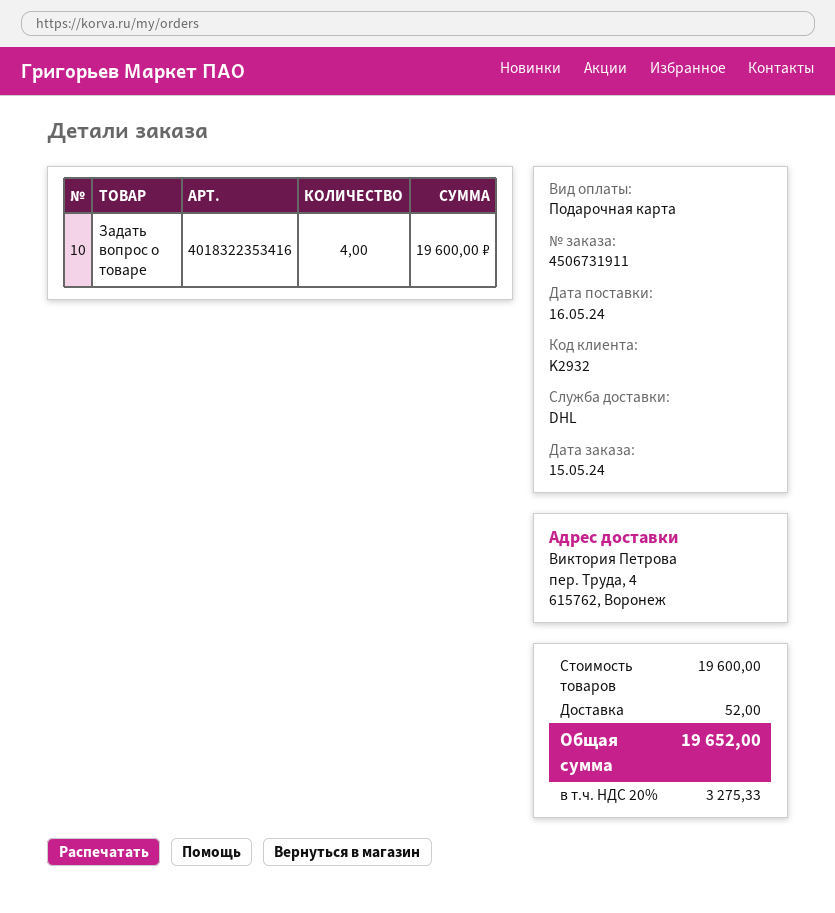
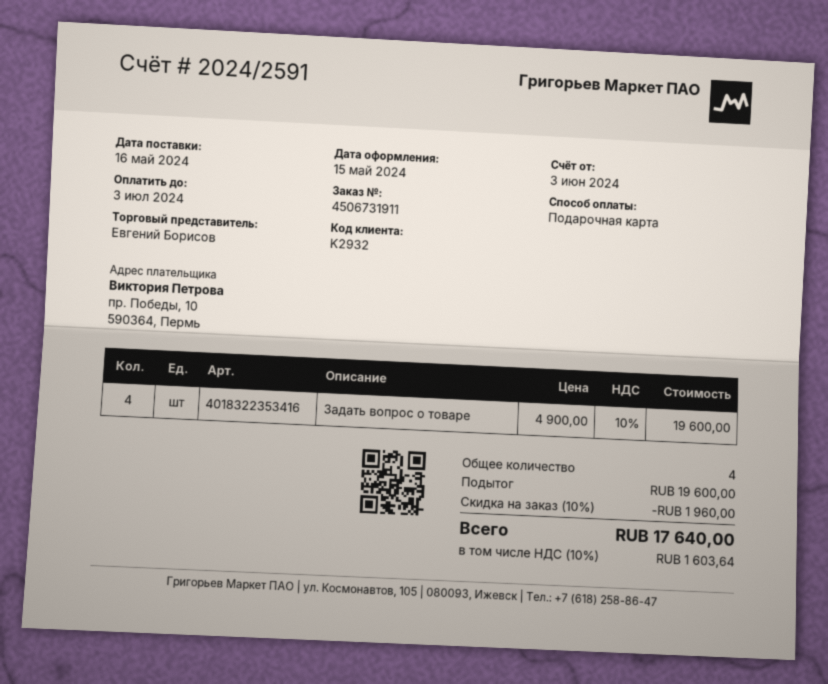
discount: none -> 10% = 1960.00
shipping: 52.00 -> none
tax: 20% = 3275.33 -> 10% = 1603.64
total: 19652.00 -> 17640.00

